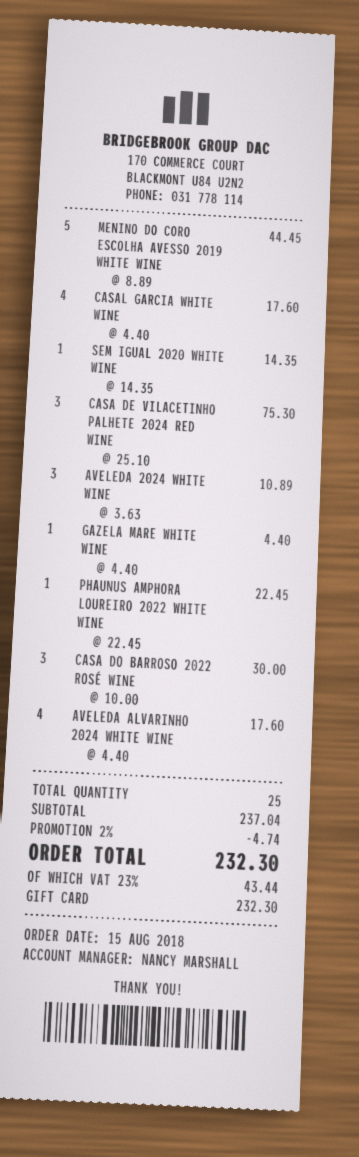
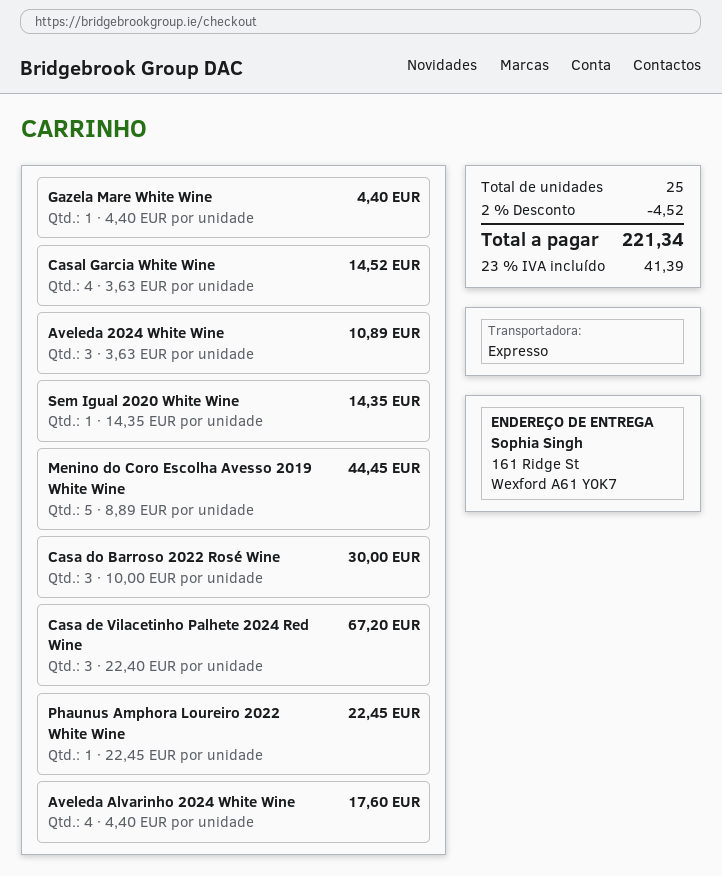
CASAL GARCIA WHITE WINE: 4 x 4.40 = 17.60 -> 4 x 3.63 = 14.52
CASA DE VILACETINHO PALHETE 2024 RED WINE: 3 x 25.10 = 75.30 -> 3 x 22.40 = 67.20
discount: 2% = 4.74 -> 2% = 4.52
tax: 23% = 43.44 -> 23% = 41.39
total: 232.30 -> 221.34

